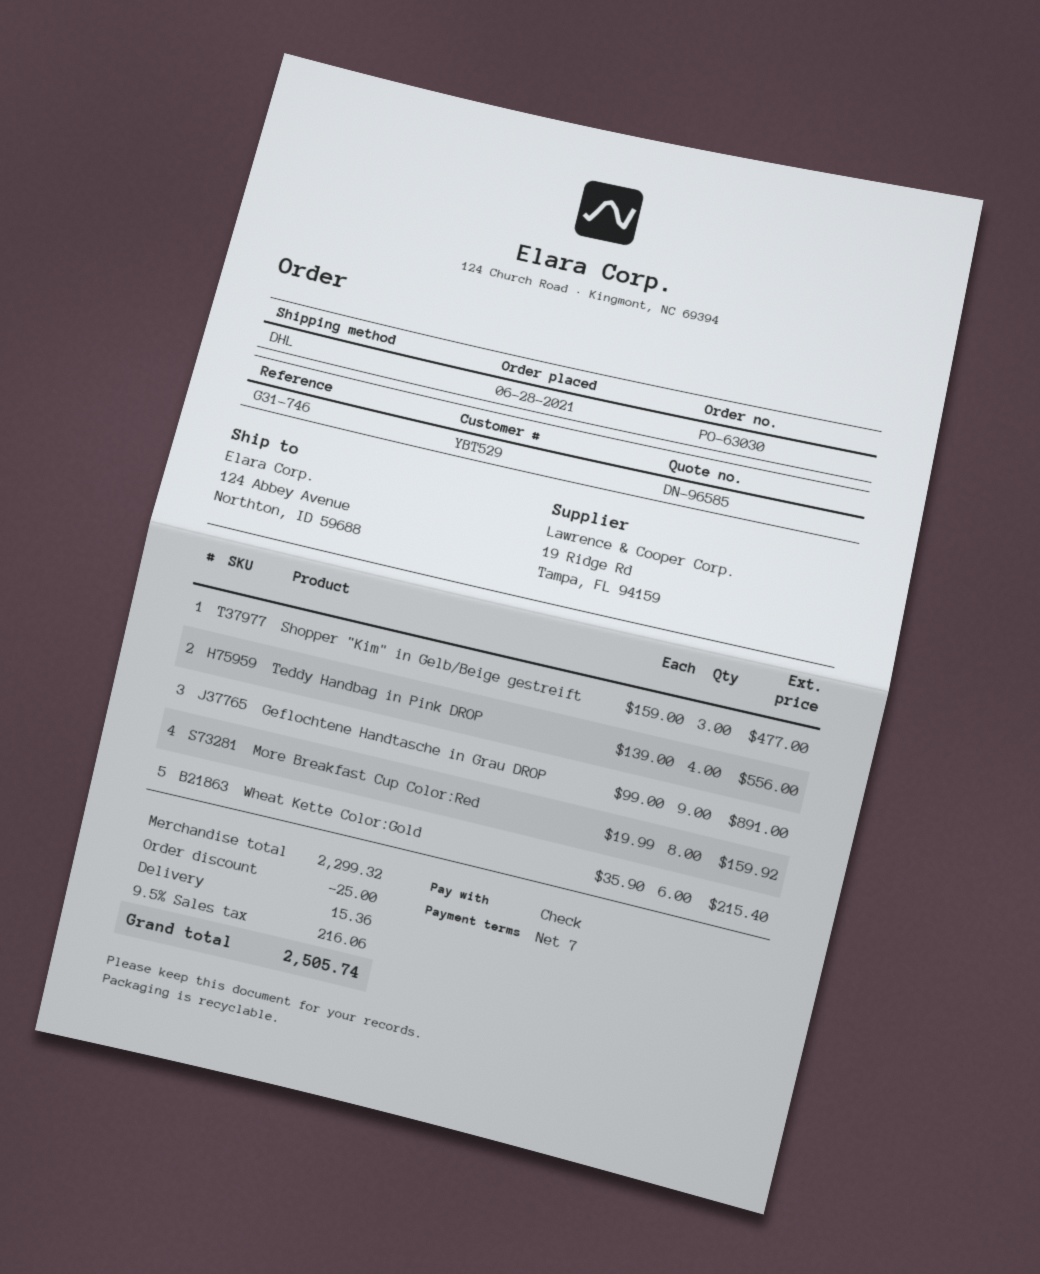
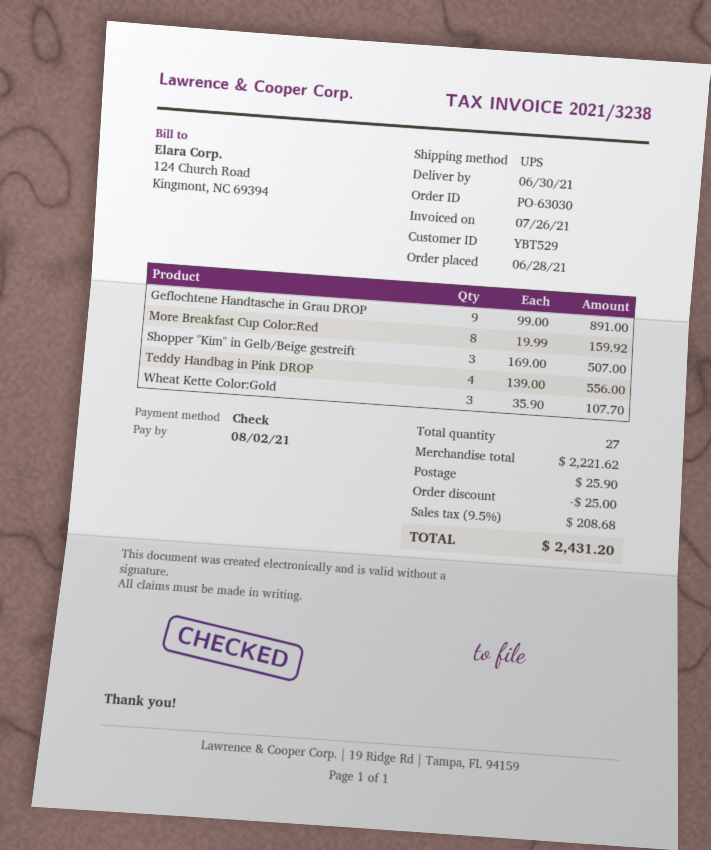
shipping method: DHL -> UPS
Shopper "Kim" in Gelb/Beige gestreift: 3 x 159.00 = 477.00 -> 3 x 169.00 = 507.00
Wheat Kette Color:Gold: 6 x 35.90 = 215.40 -> 3 x 35.90 = 107.70
subtotal: 2299.32 -> 2221.62
shipping: 15.36 -> 25.90
tax: 9.5% = 216.06 -> 9.5% = 208.68
total: 2505.74 -> 2431.20

